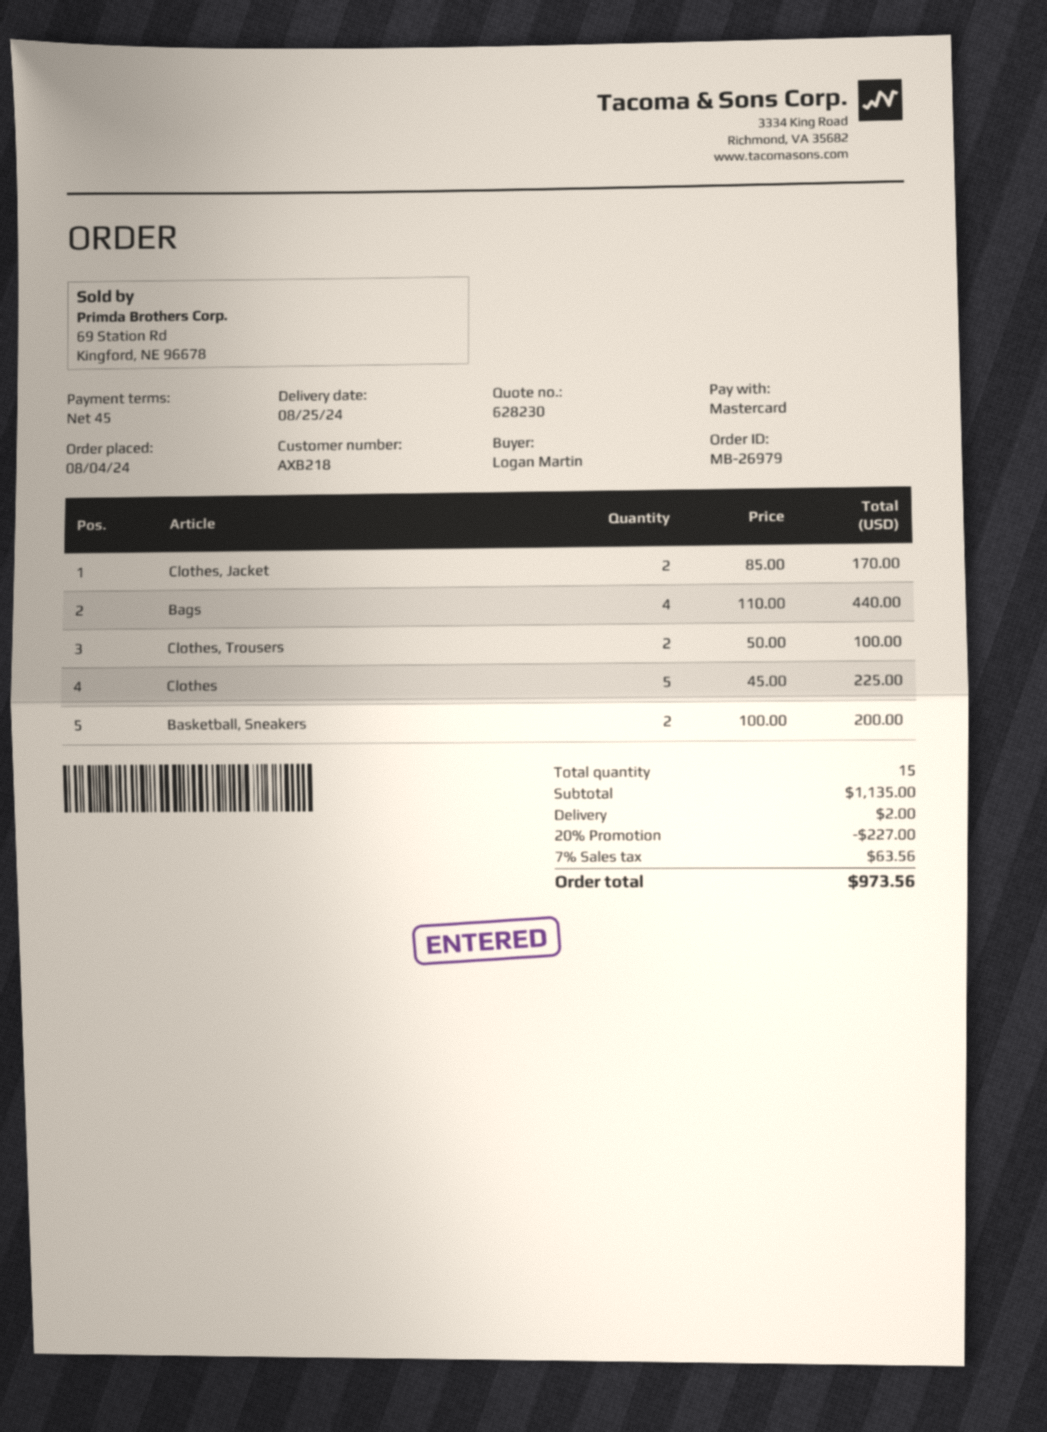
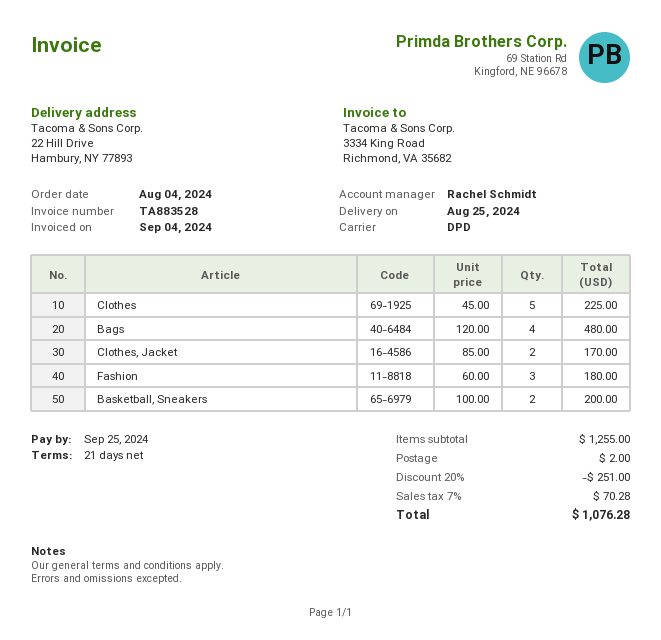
payment terms: 45 days -> 21 days
Bags: 4 x 110.00 = 440.00 -> 4 x 120.00 = 480.00
Clothes, Trousers: 2 x 50.00 = 100.00 -> none
Fashion: none -> 3 x 60.00 = 180.00
subtotal: 1135.00 -> 1255.00
discount: 20% = 227.00 -> 20% = 251.00
tax: 7% = 63.56 -> 7% = 70.28
total: 973.56 -> 1076.28

